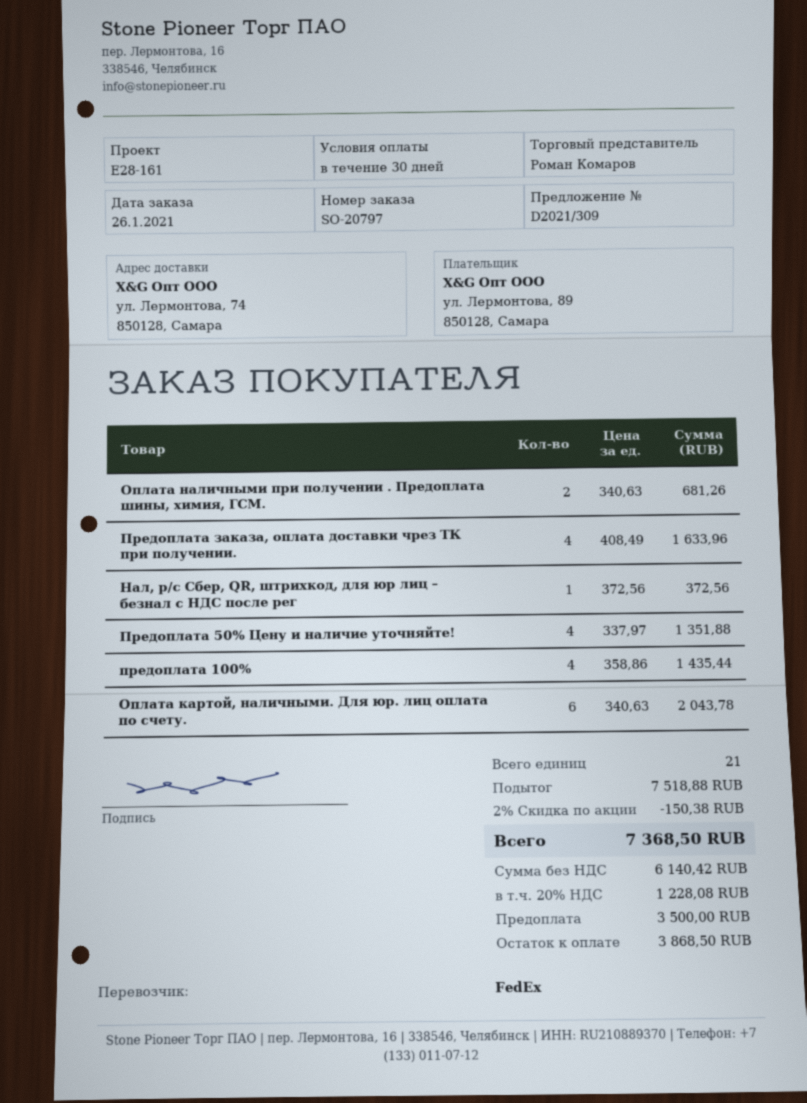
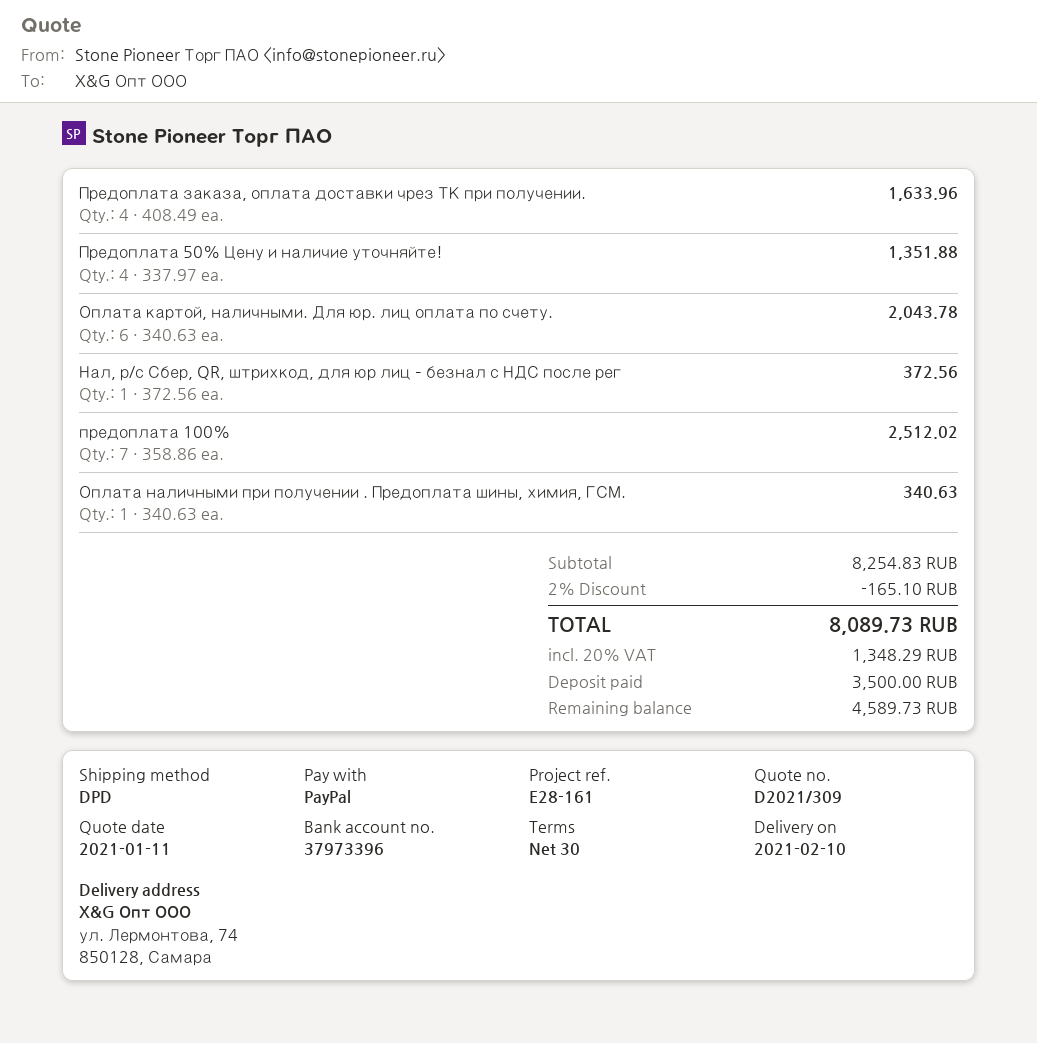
shipping method: FedEx -> DPD
Оплата наличными при получении . Предоплата шины, химия, ГСМ.: 2 x 340.63 = 681.26 -> 1 x 340.63 = 340.63
предоплата 100%: 4 x 358.86 = 1435.44 -> 7 x 358.86 = 2512.02
subtotal: 7518.88 -> 8254.83
discount: 2% = 150.38 -> 2% = 165.10
tax: 20% = 1228.08 -> 20% = 1348.29
total: 7368.50 -> 8089.73
balance: 3868.50 -> 4589.73

